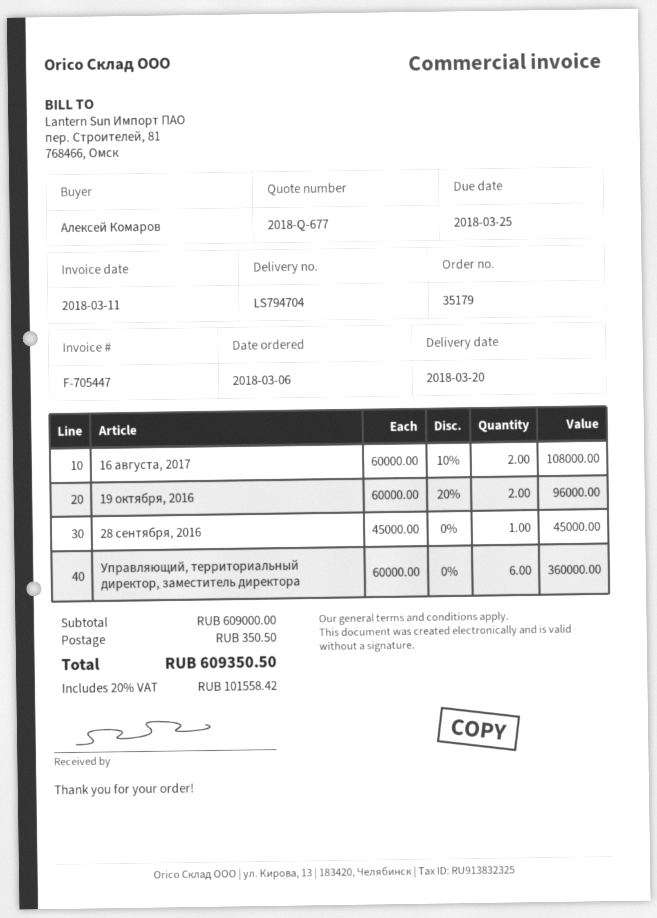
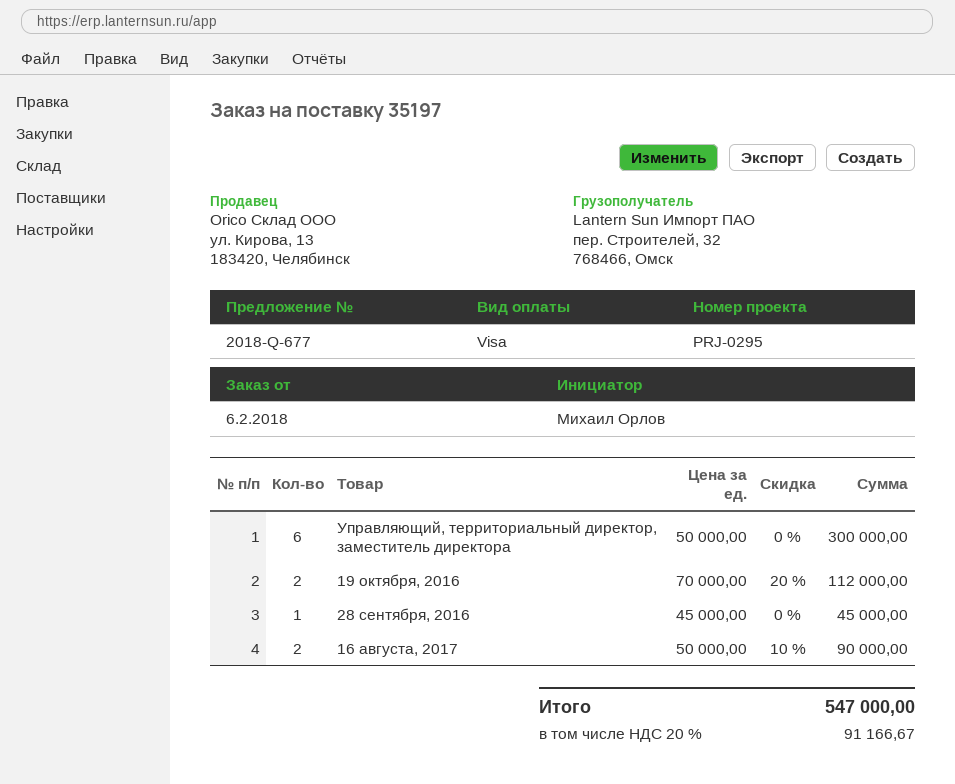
order number: 35179 -> 35197
order date: 2018-03-06 -> 2018-02-06
ordered by: Алексей Комаров -> Михаил Орлов
16 августа, 2017: 2 x 60000.00 - 10% = 108000.00 -> 2 x 50000.00 - 10% = 90000.00
19 октября, 2016: 2 x 60000.00 - 20% = 96000.00 -> 2 x 70000.00 - 20% = 112000.00
Управляющий, территориальный директор, заместитель директора: 6 x 60000.00 = 360000.00 -> 6 x 50000.00 = 300000.00
shipping: 350.50 -> none
tax: 20% = 101558.42 -> 20% = 91166.67
total: 609350.50 -> 547000.00

